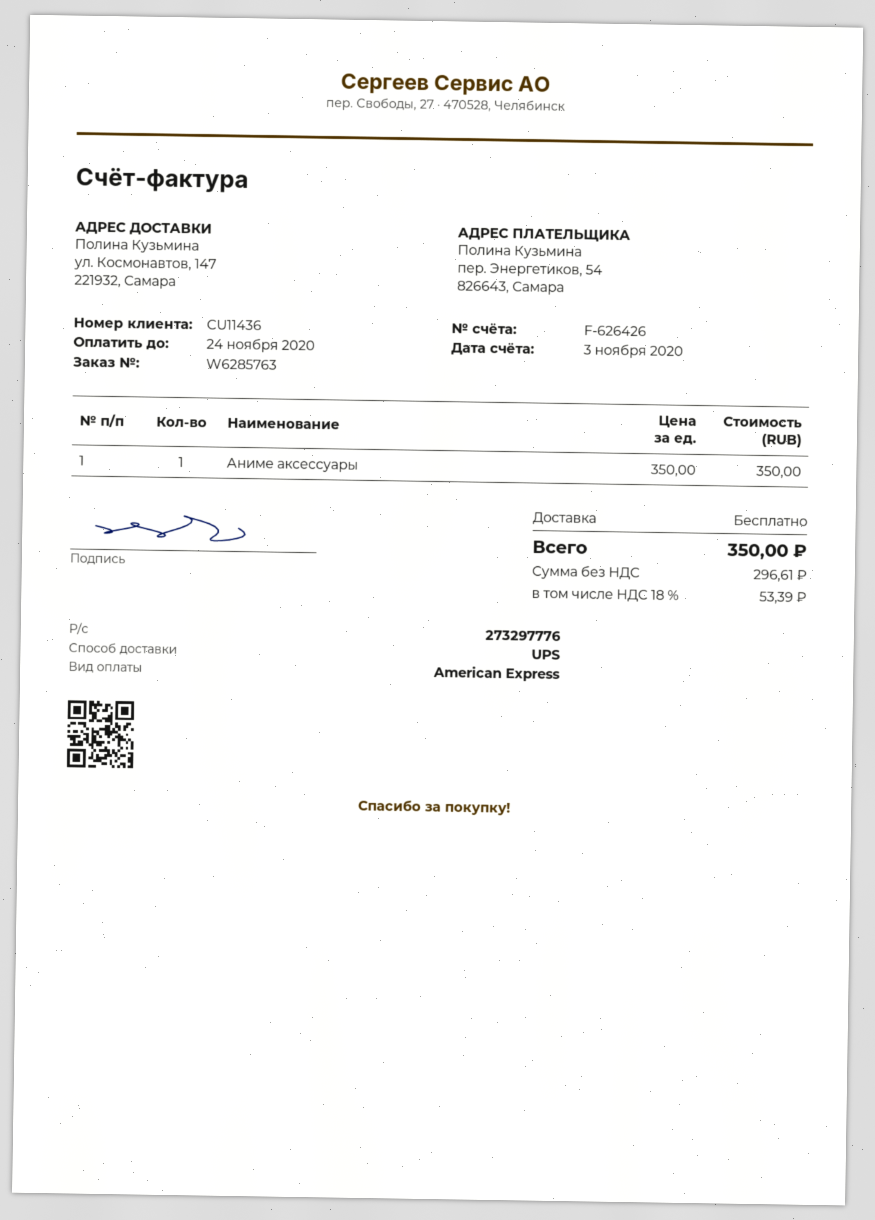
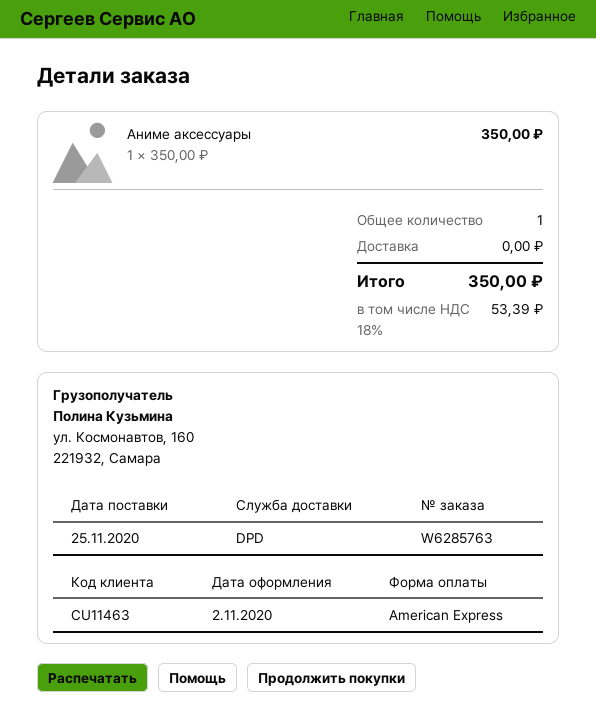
customer number: CU11436 -> CU11463
shipping method: UPS -> DPD
ship to: ул. Космонавтов, 147, 221932, Самара -> ул. Космонавтов, 160, 221932, Самара

